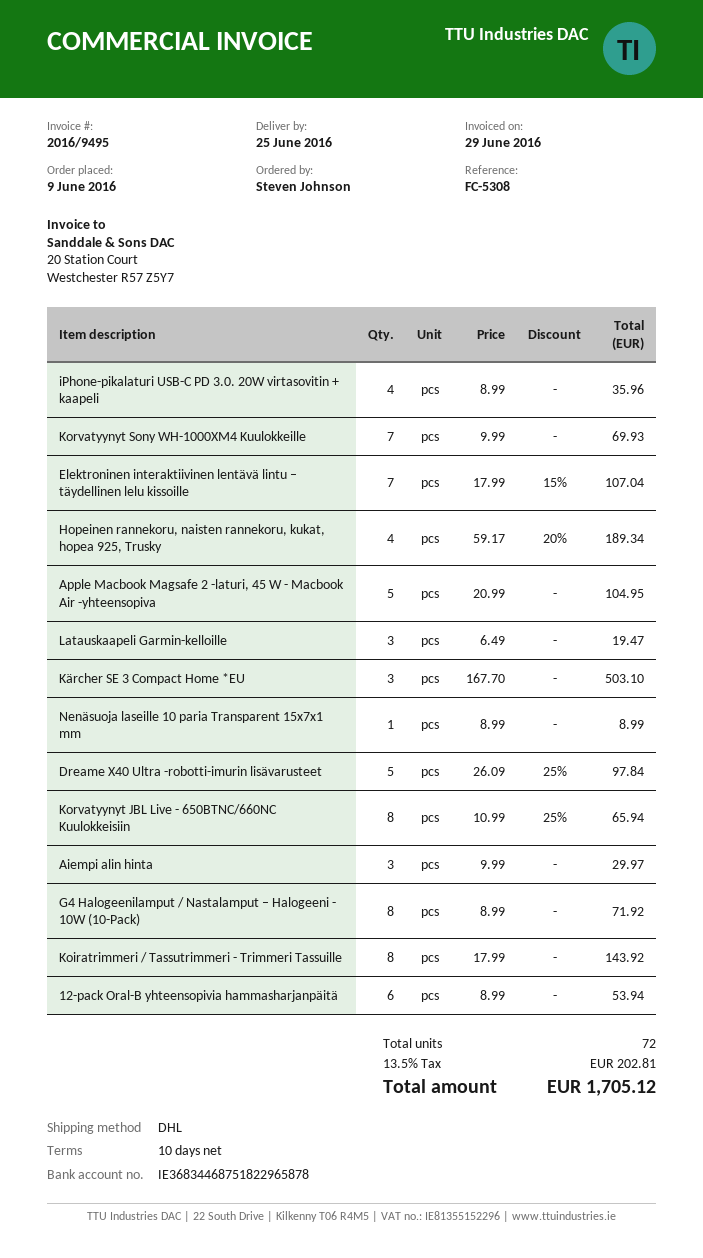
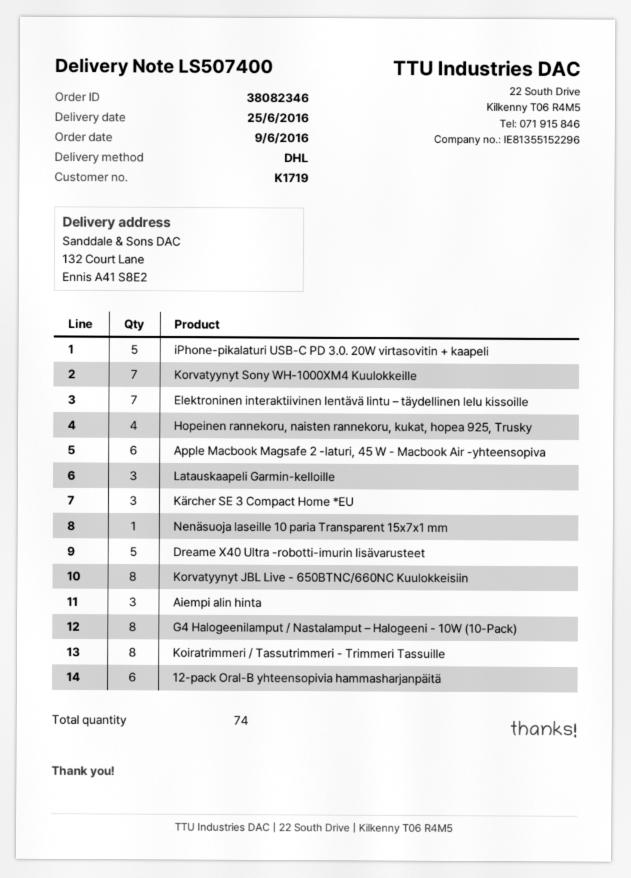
iPhone-pikalaturi USB-C PD 3.0. 20W virtasovitin + kaapeli: 4 -> 5
Apple Macbook Magsafe 2 -laturi, 45 W - Macbook Air -yhteensopiva: 5 -> 6
total quantity: 72 -> 74

